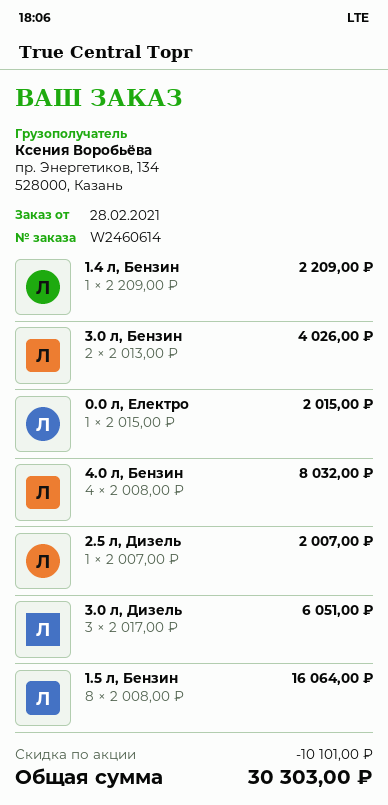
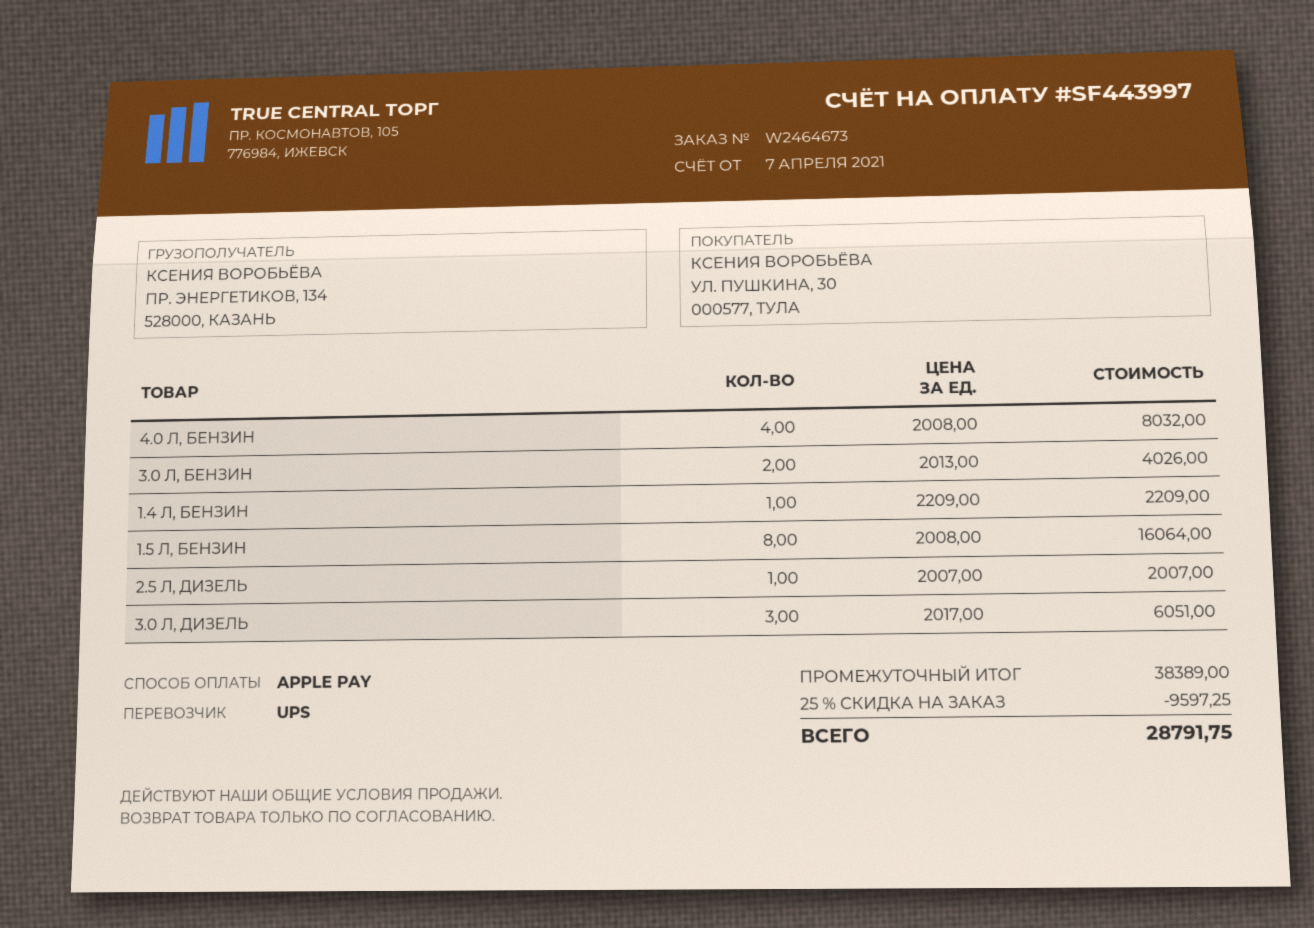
order number: W2460614 -> W2464673
0.0 л, Електро: 1 x 2015.00 = 2015.00 -> none
discount: 10101.00 -> 9597.25
total: 30303.00 -> 28791.75

